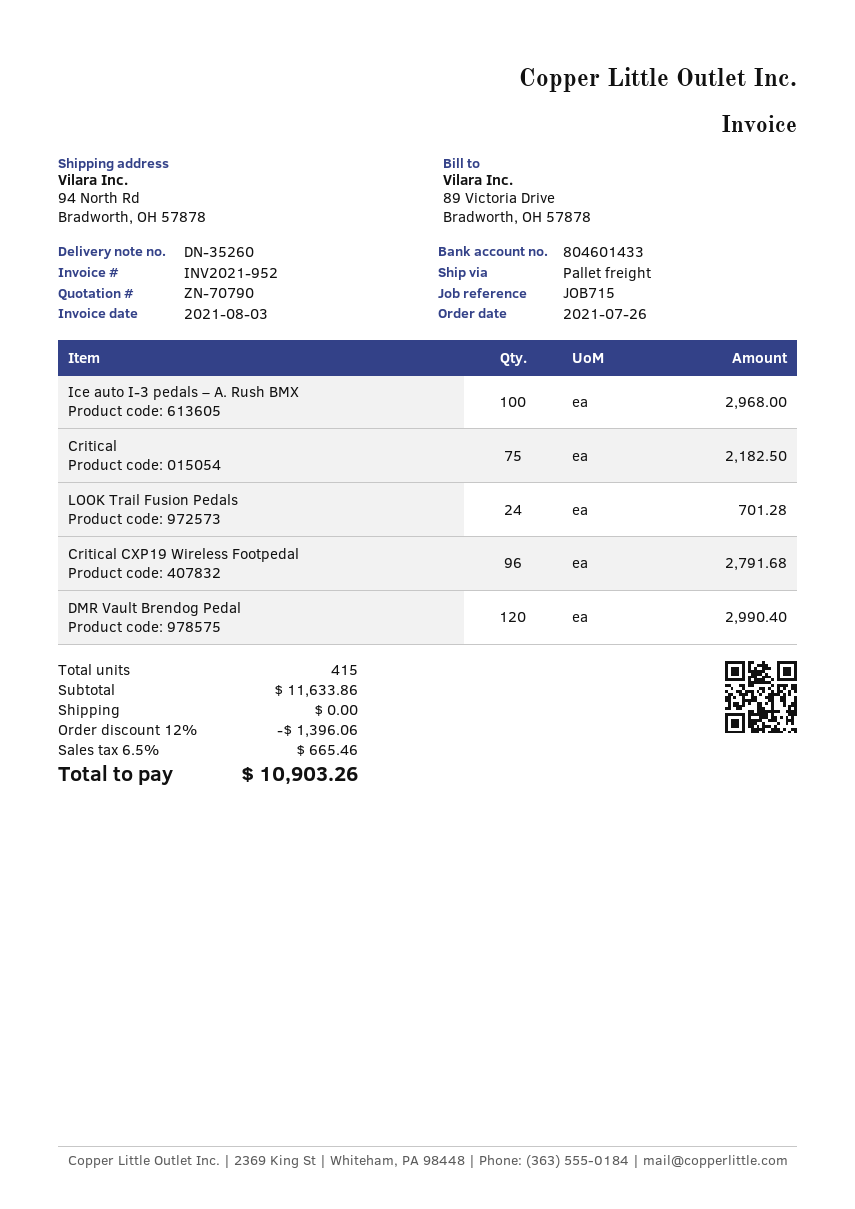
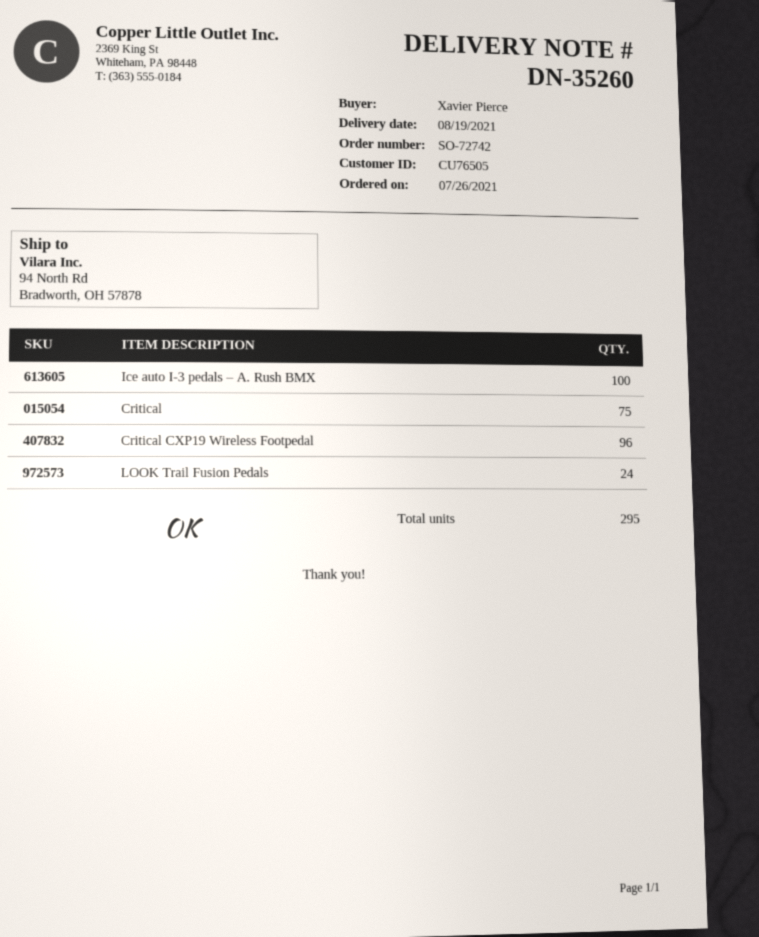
DMR Vault Brendog Pedal: 120 -> none
total quantity: 415 -> 295

